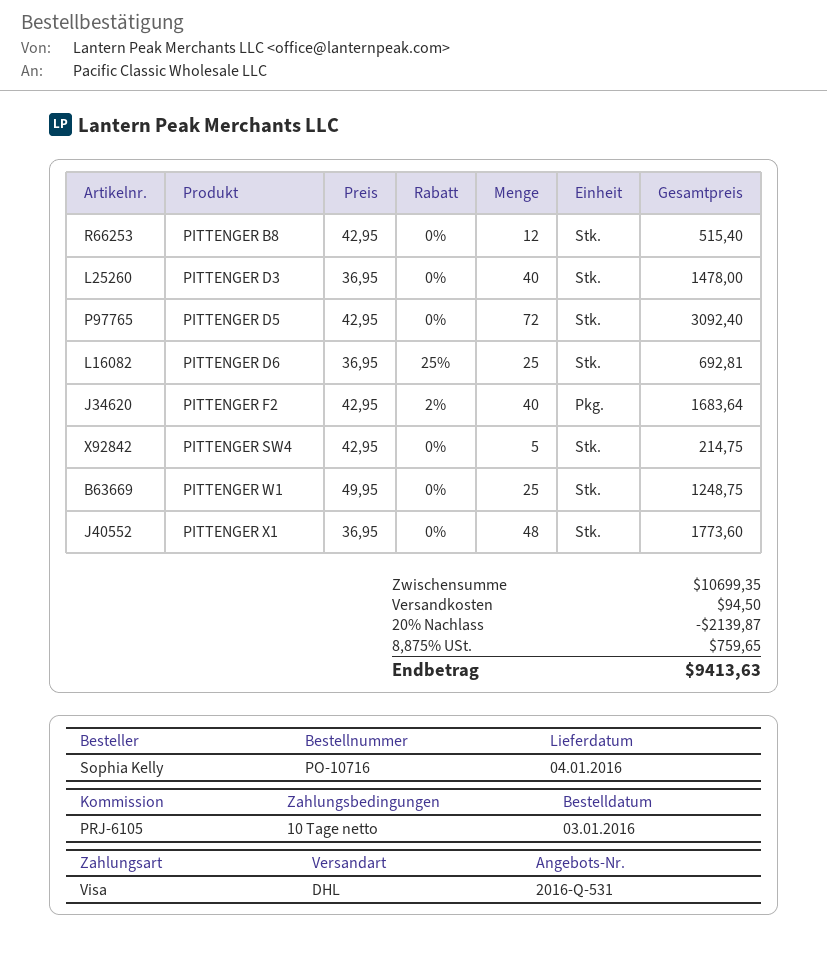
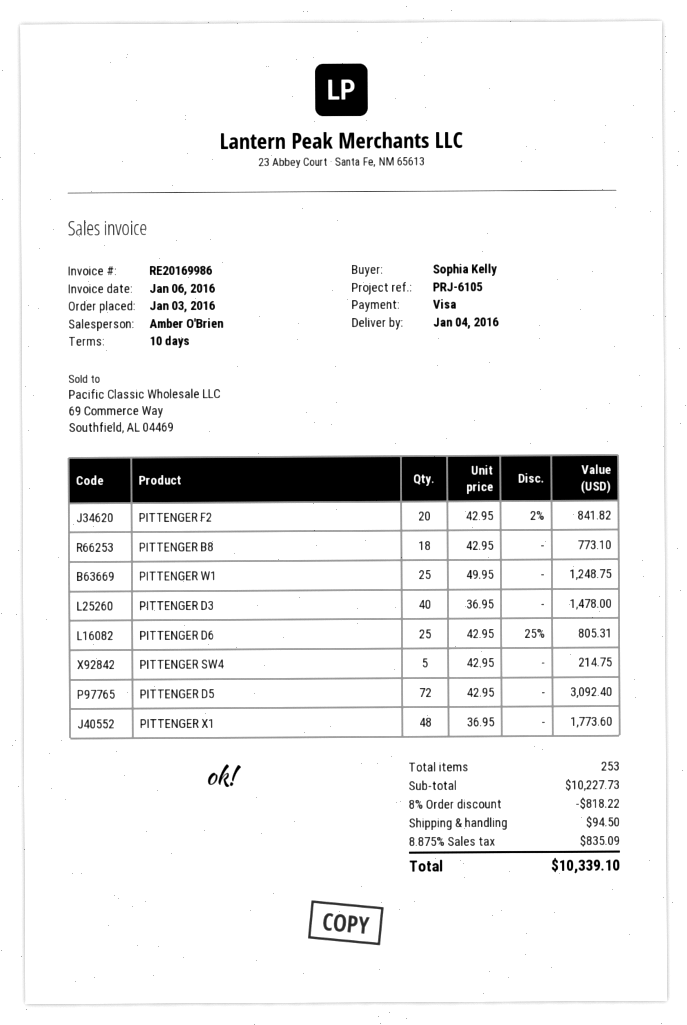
PITTENGER B8: 12 x 42.95 = 515.40 -> 18 x 42.95 = 773.10
PITTENGER D6: 25 x 36.95 - 25% = 692.81 -> 25 x 42.95 - 25% = 805.31
PITTENGER F2: 40 x 42.95 - 2% = 1683.64 -> 20 x 42.95 - 2% = 841.82
subtotal: 10699.35 -> 10227.73
discount: 20% = 2139.87 -> 8% = 818.22
tax: 8.875% = 759.65 -> 8.875% = 835.09
total: 9413.63 -> 10339.10

